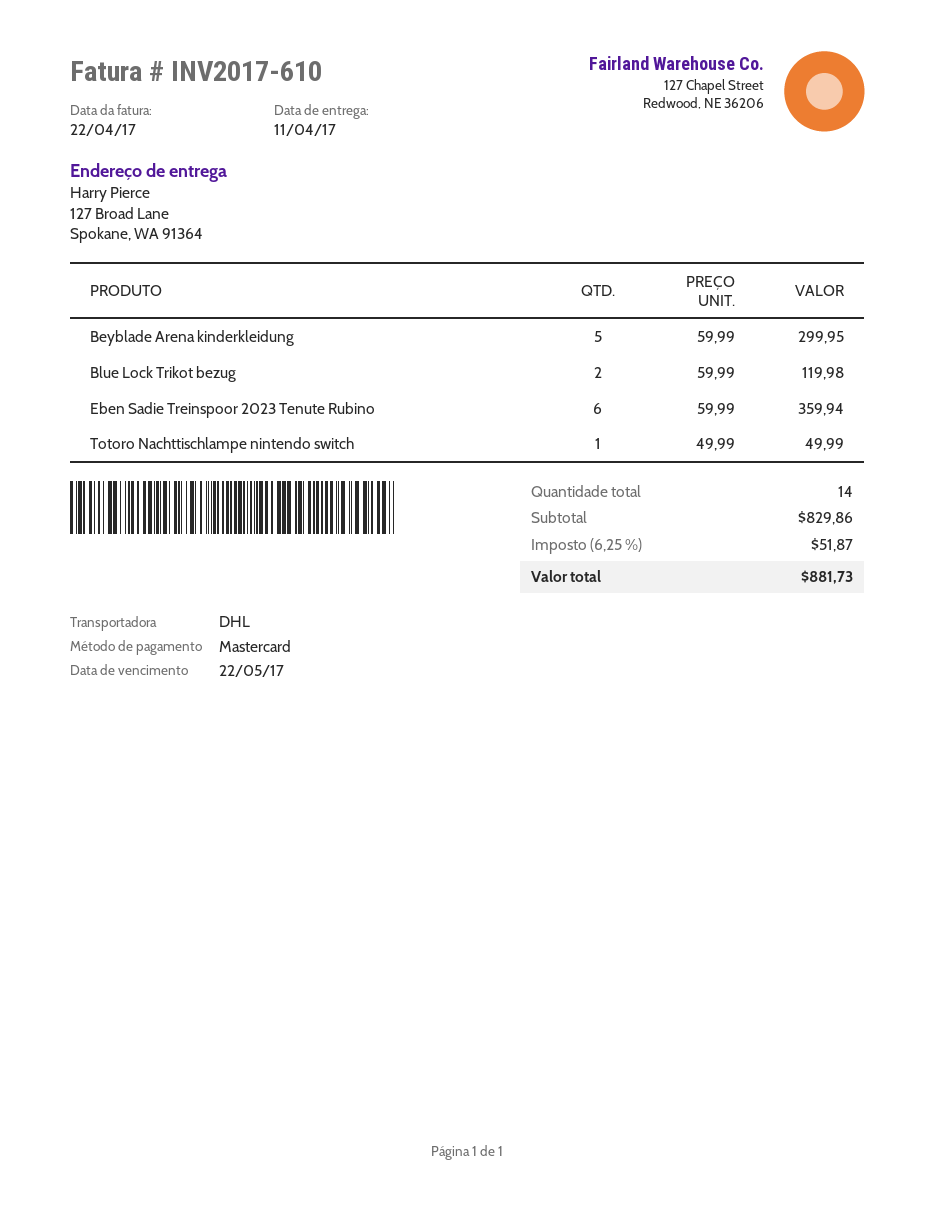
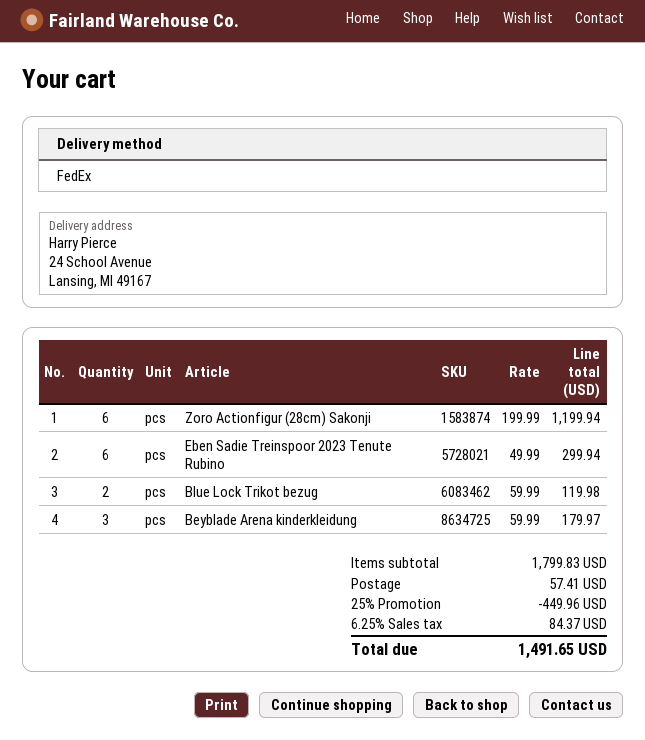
shipping method: DHL -> FedEx
ship to: 127 Broad Lane, Spokane, WA 91364 -> 24 School Avenue, Lansing, MI 49167
Beyblade Arena kinderkleidung: 5 x 59.99 = 299.95 -> 3 x 59.99 = 179.97
Eben Sadie Treinspoor 2023 Tenute Rubino: 6 x 59.99 = 359.94 -> 6 x 49.99 = 299.94
Totoro Nachttischlampe nintendo switch: 1 x 49.99 = 49.99 -> none
Zoro Actionfigur (28cm) Sakonji: none -> 6 x 199.99 = 1199.94
subtotal: 829.86 -> 1799.83
discount: none -> 25% = 449.96
shipping: none -> 57.41
tax: 6.25% = 51.87 -> 6.25% = 84.37
total: 881.73 -> 1491.65

